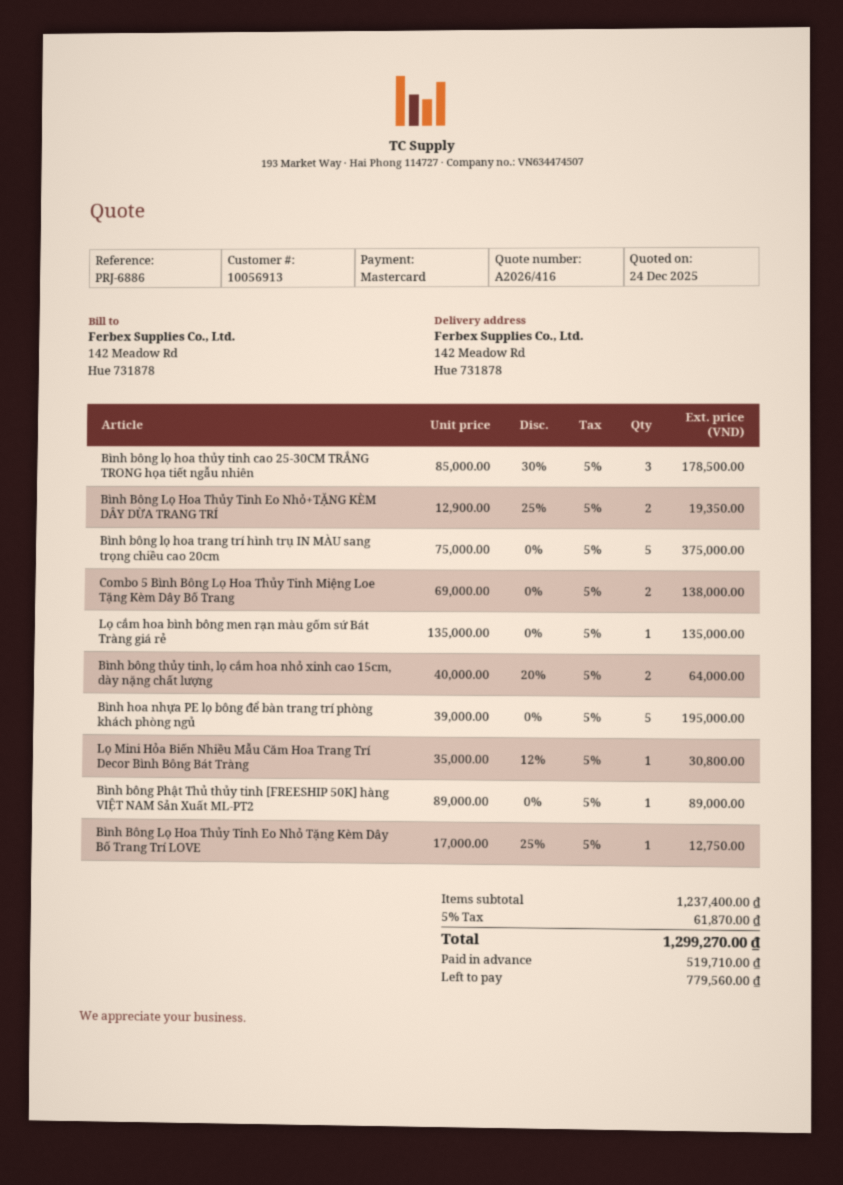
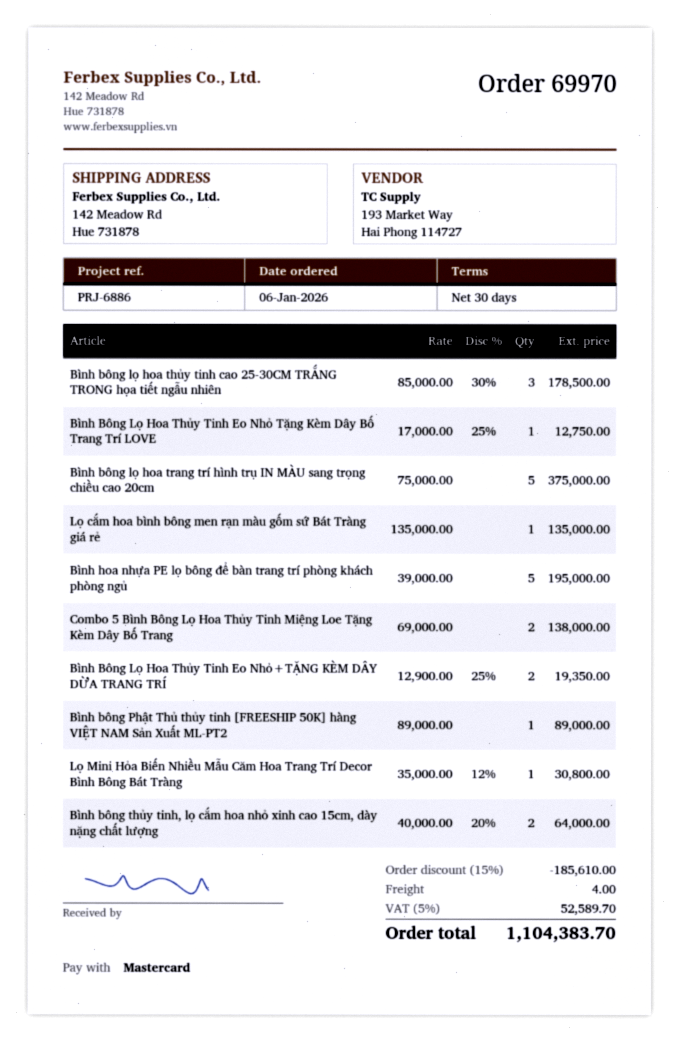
discount: none -> 15% = 185610.00
shipping: none -> 4.00
tax: 5% = 61870.00 -> 5% = 52589.70
total: 1299270.00 -> 1104383.70

